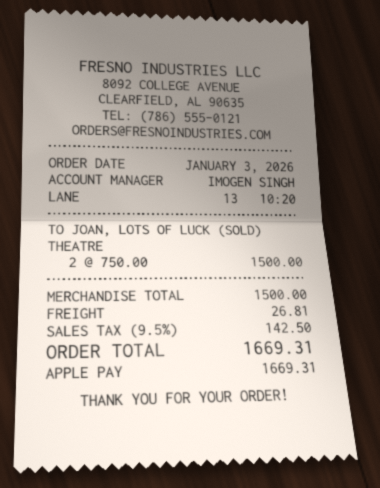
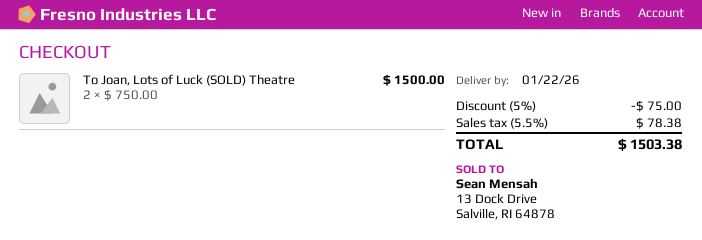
discount: none -> 5% = 75.00
shipping: 26.81 -> none
tax: 9.5% = 142.50 -> 5.5% = 78.38
total: 1669.31 -> 1503.38

